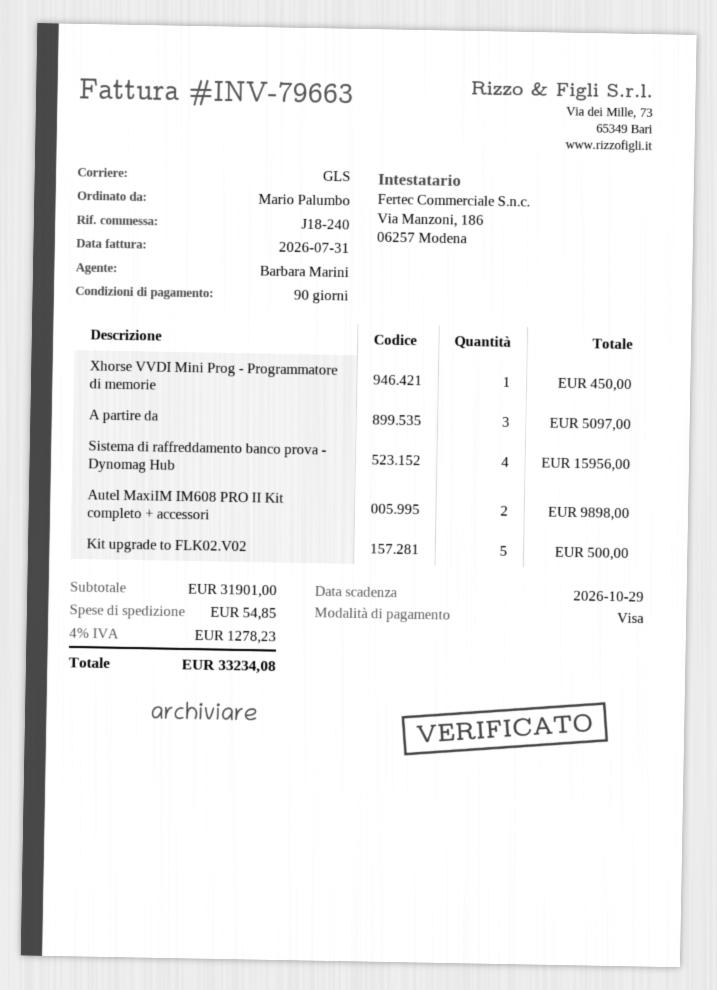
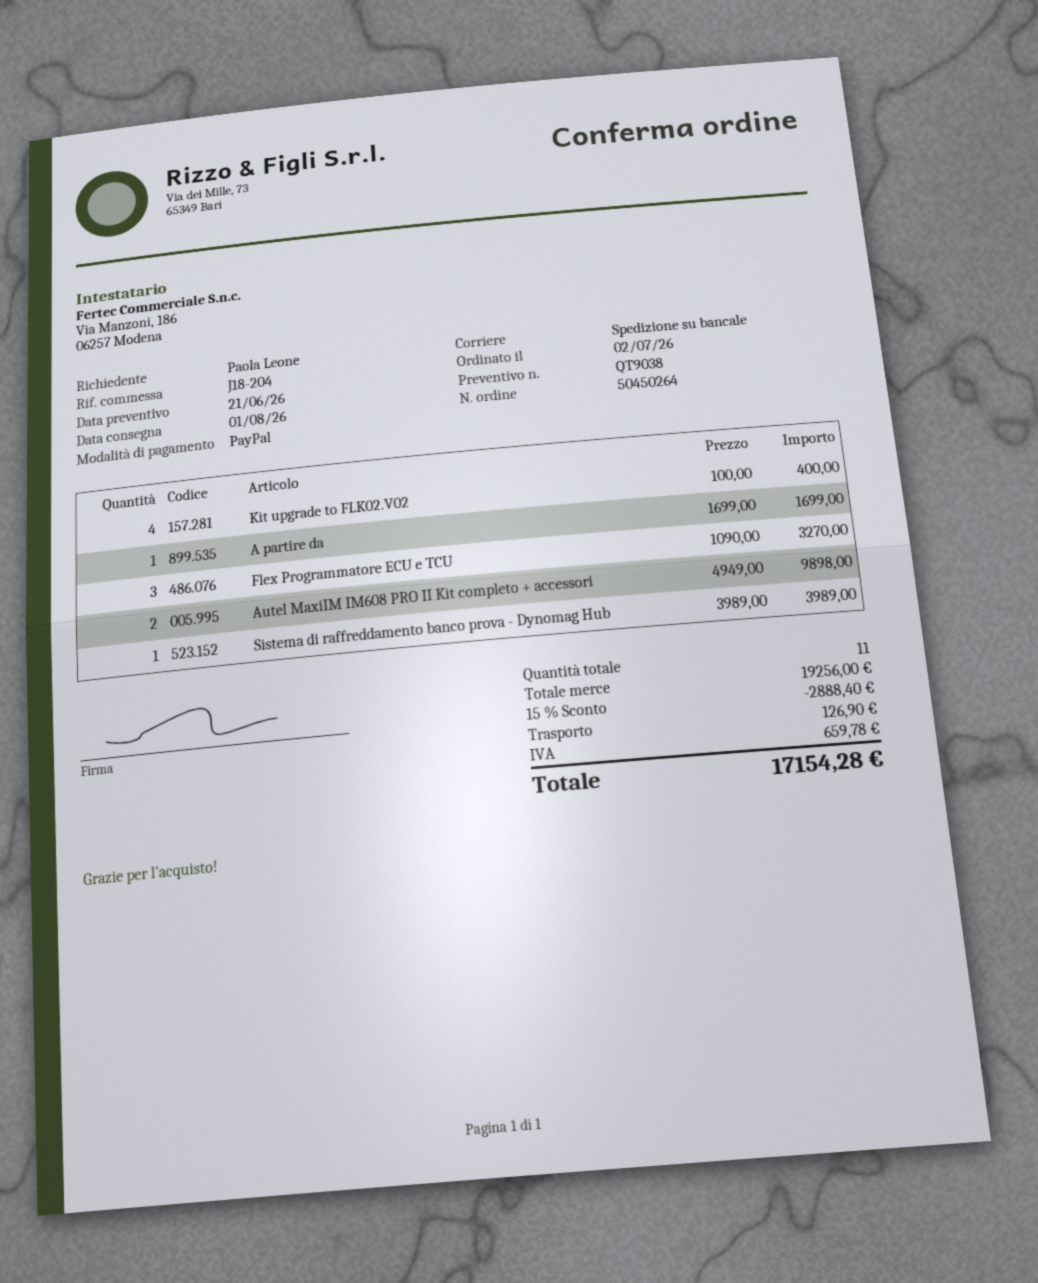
reference: J18-240 -> J18-204
ordered by: Mario Palumbo -> Paola Leone
payment method: Visa -> PayPal
shipping method: GLS -> pallet freight
Xhorse VVDI Mini Prog - Programmatore di memorie: 1 for 450.00 -> none
A partire da: 3 for 5097.00 -> 1 for 1699.00
Sistema di raffreddamento banco prova - Dynomag Hub: 4 for 15956.00 -> 1 for 3989.00
Kit upgrade to FLK02.V02: 5 for 500.00 -> 4 for 400.00
Flex Programmatore ECU e TCU: none -> 3 for 3270.00
subtotal: 31901.00 -> 19256.00
discount: none -> 15% = 2888.40
shipping: 54.85 -> 126.90
tax: 1278.23 -> 659.78
total: 33234.08 -> 17154.28

